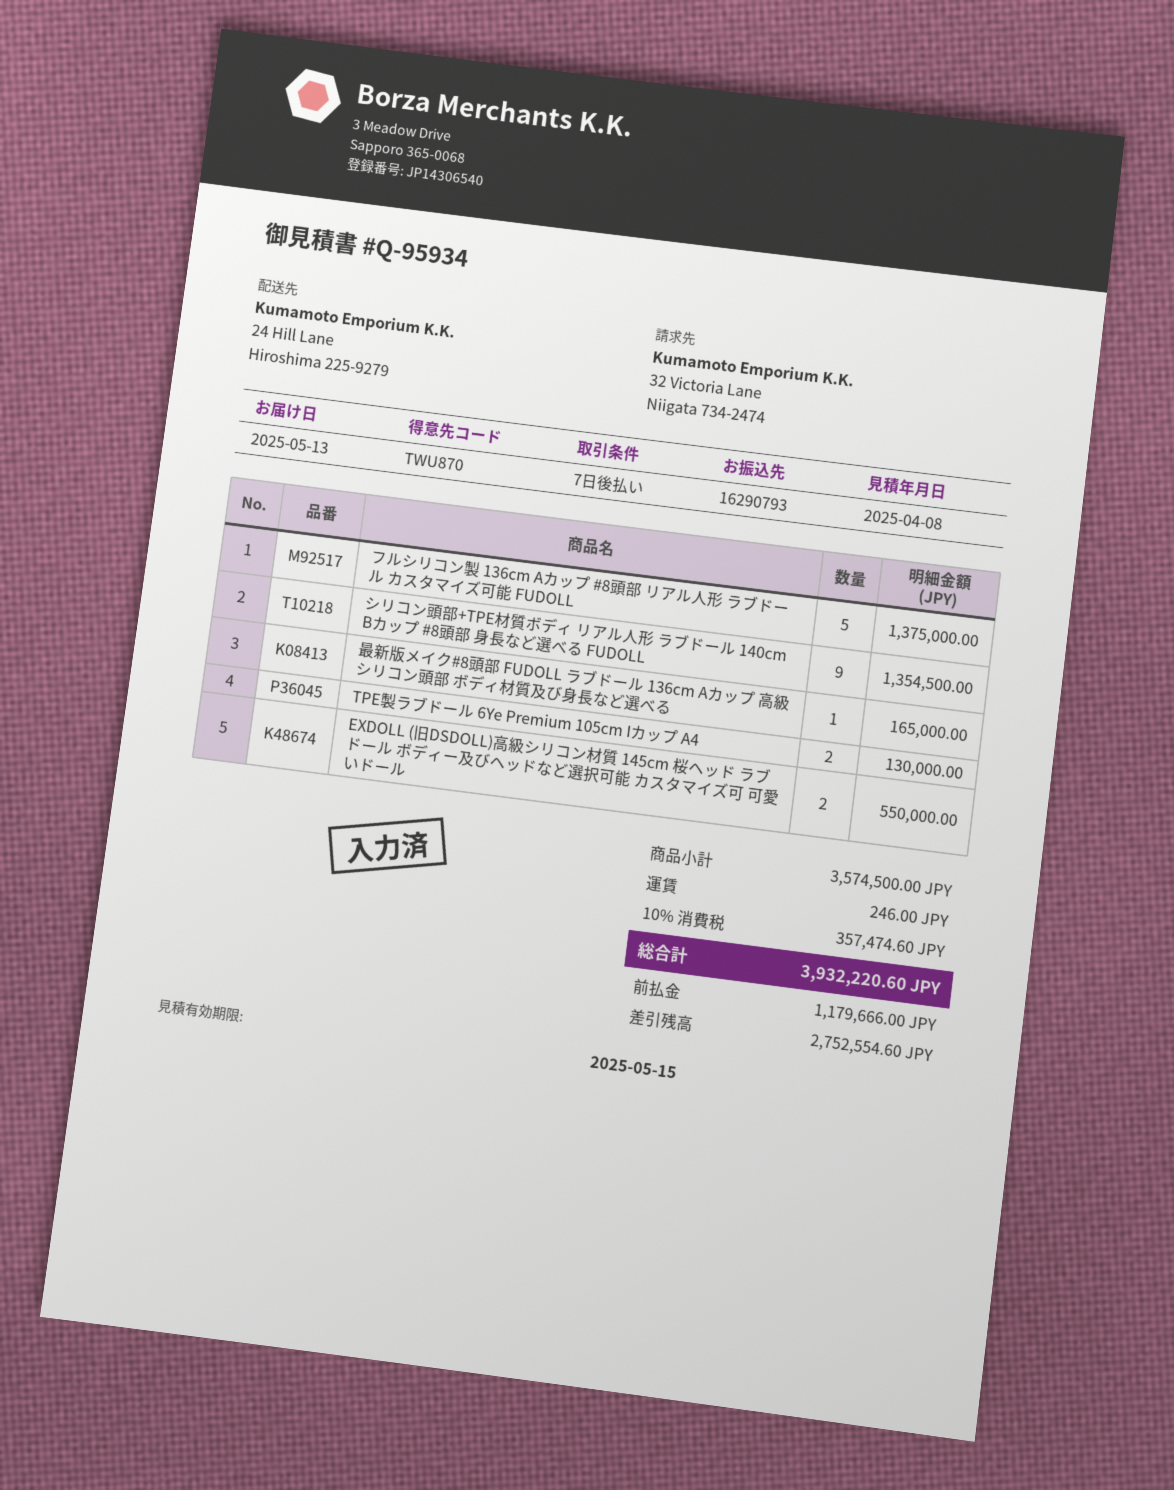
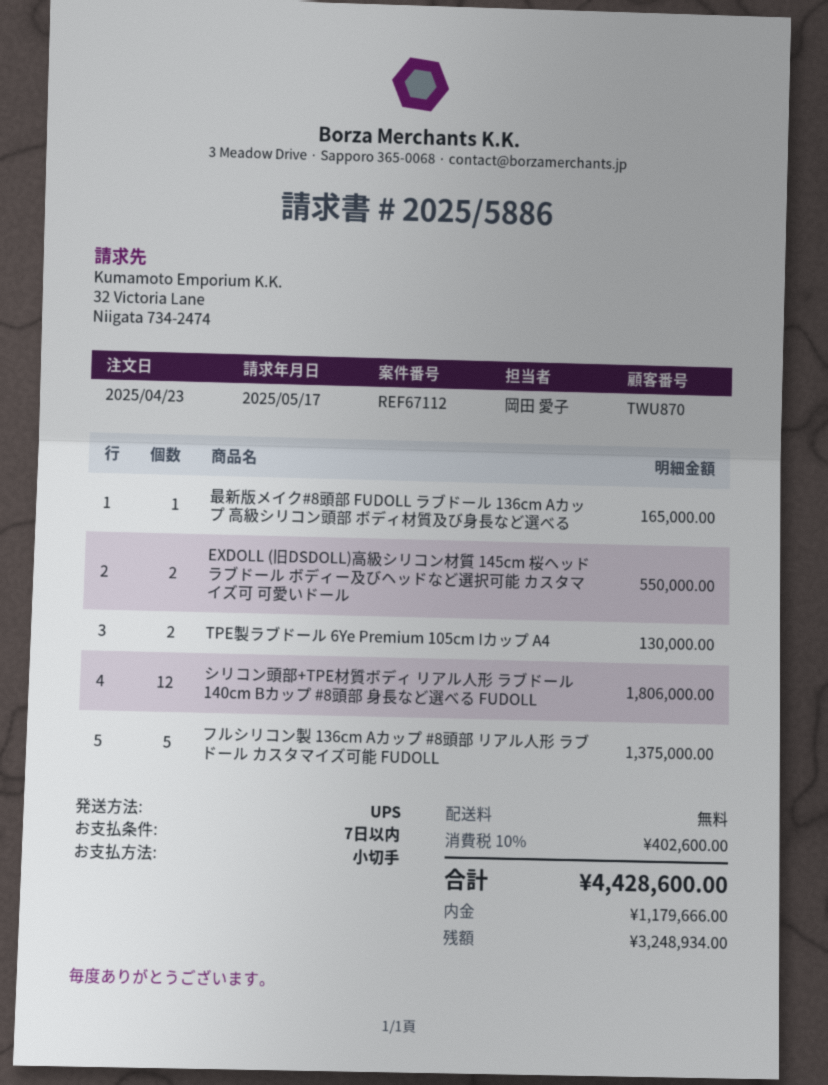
シリコン頭部+TPE材質ボディ リアル人形 ラブドール 140cm Bカップ #8頭部 身長など選べる FUDOLL: 9 for 1354500.00 -> 12 for 1806000.00
shipping: 246.00 -> 0.00
tax: 10% = 357474.60 -> 10% = 402600.00
total: 3932220.60 -> 4428600.00
balance: 2752554.60 -> 3248934.00

